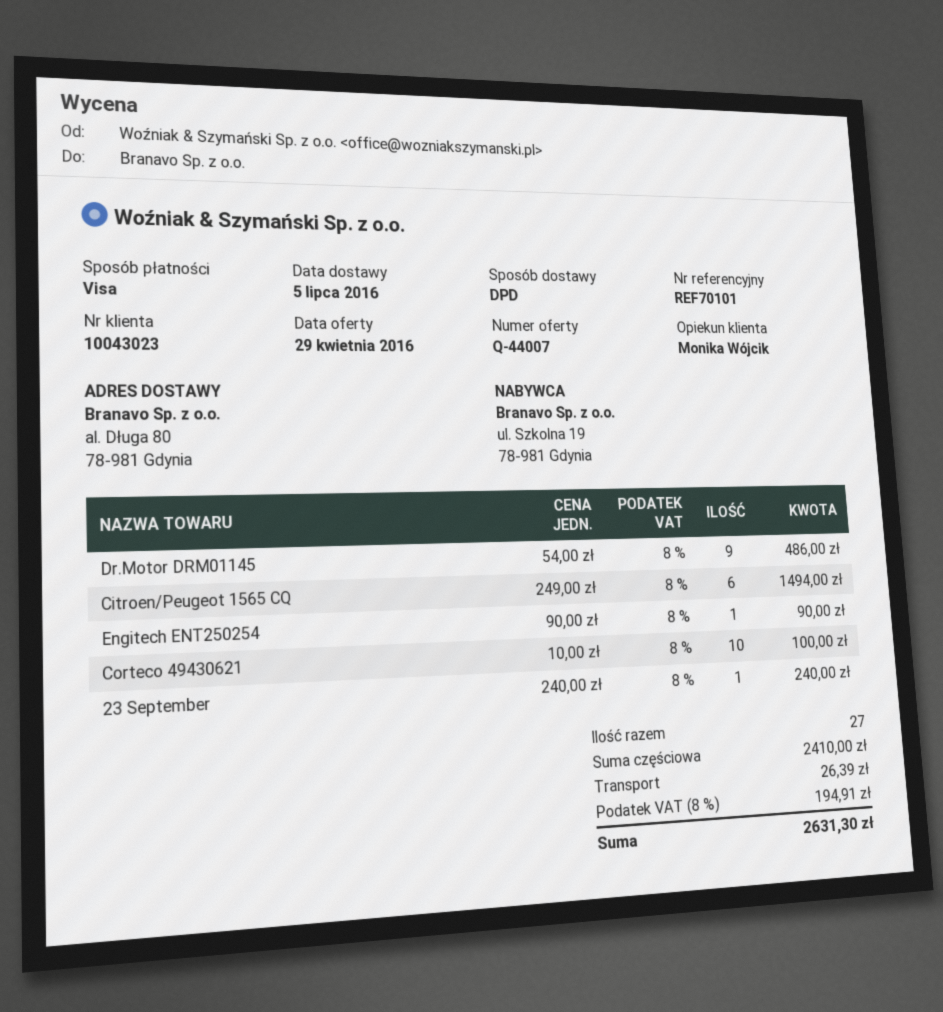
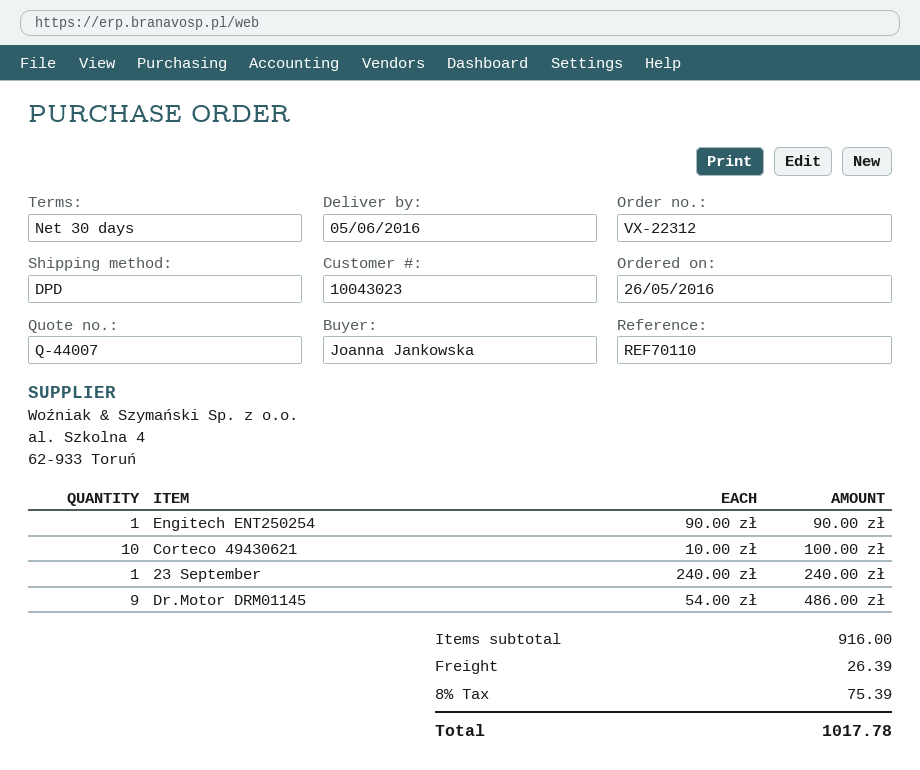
delivery date: 2016-07-05 -> 2016-06-05
reference: REF70101 -> REF70110
Citroen/Peugeot 1565 CQ: 6 x 249.00 = 1494.00 -> none
subtotal: 2410.00 -> 916.00
tax: 8% = 194.91 -> 8% = 75.39
total: 2631.30 -> 1017.78

